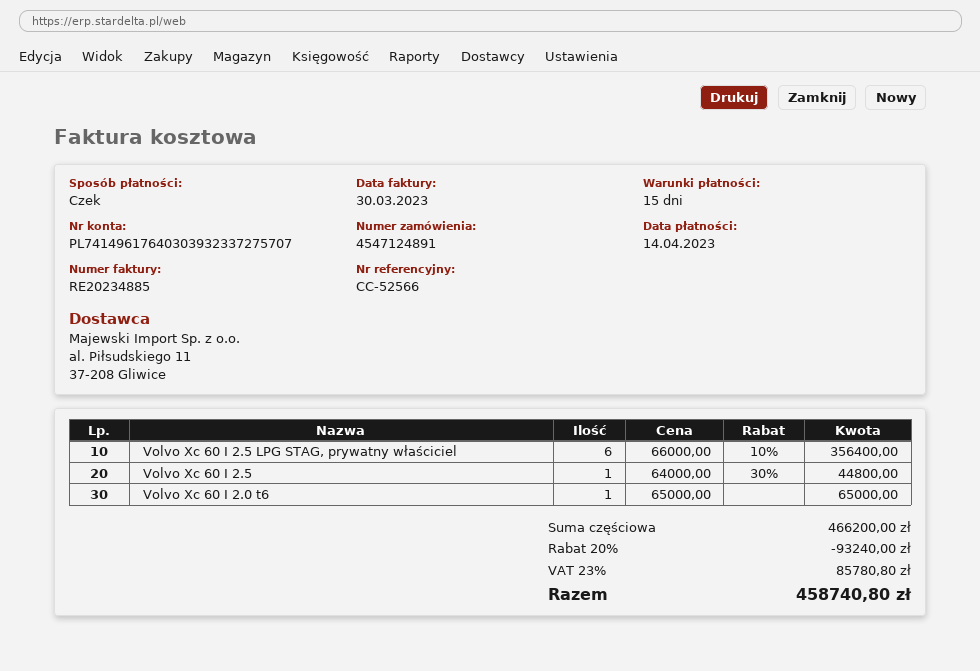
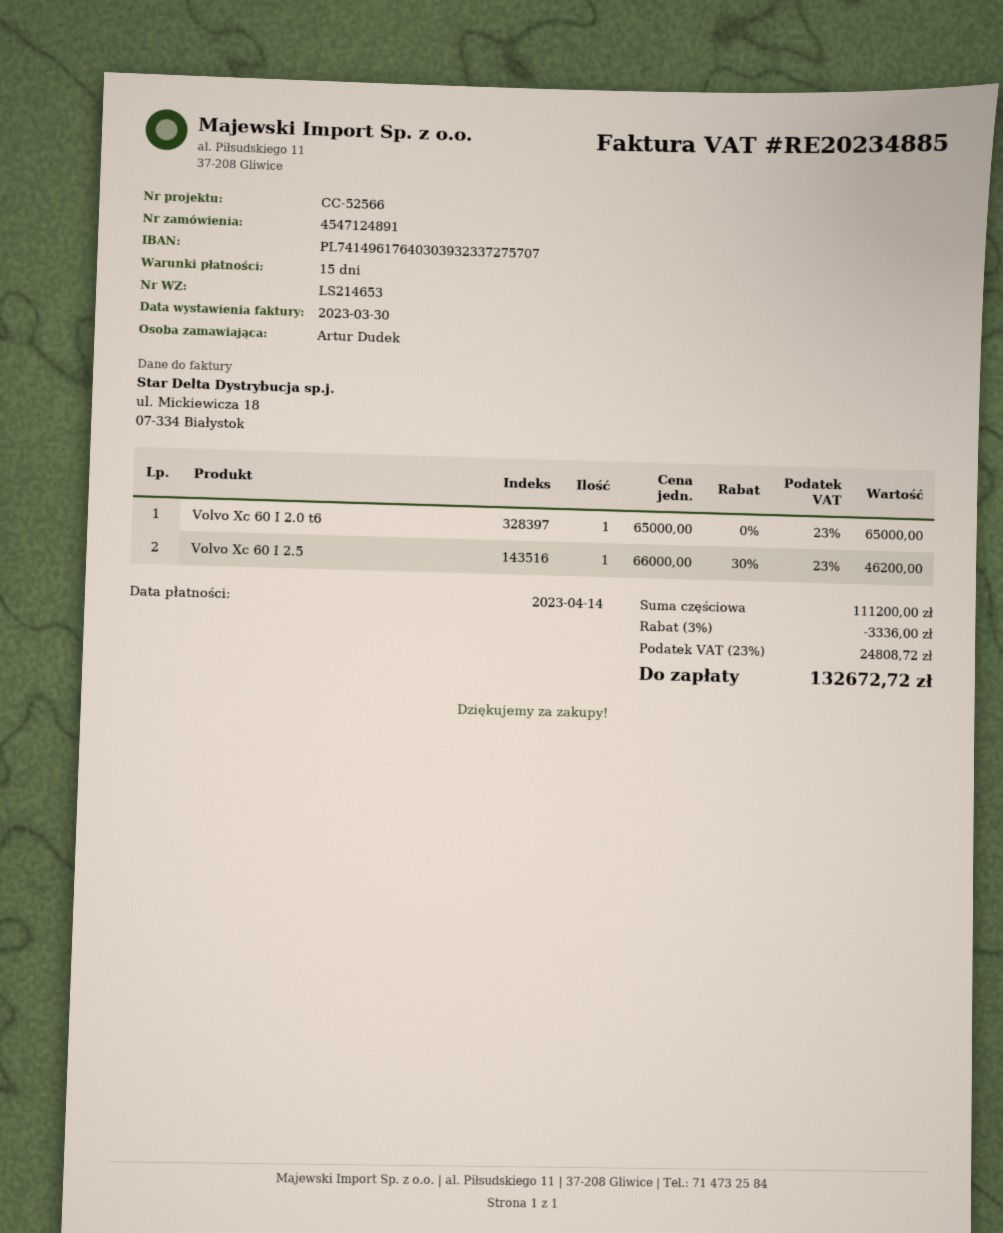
Volvo Xc 60 I 2.5 LPG STAG, prywatny właściciel: 6 x 66000.00 - 10% = 356400.00 -> none
Volvo Xc 60 I 2.5: 1 x 64000.00 - 30% = 44800.00 -> 1 x 66000.00 - 30% = 46200.00
subtotal: 466200.00 -> 111200.00
discount: 20% = 93240.00 -> 3% = 3336.00
tax: 23% = 85780.80 -> 23% = 24808.72
total: 458740.80 -> 132672.72

